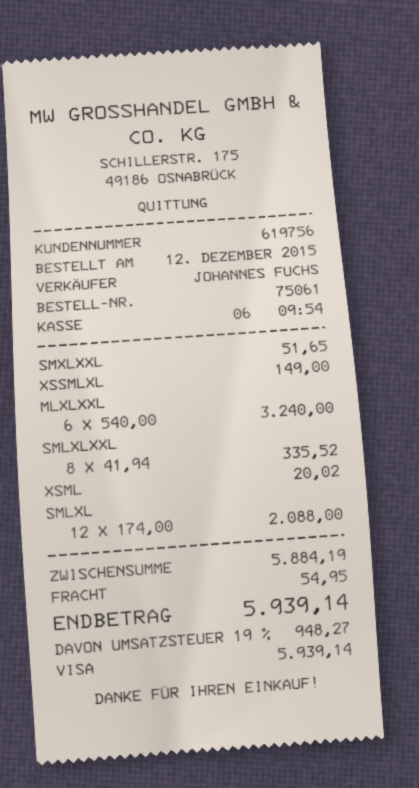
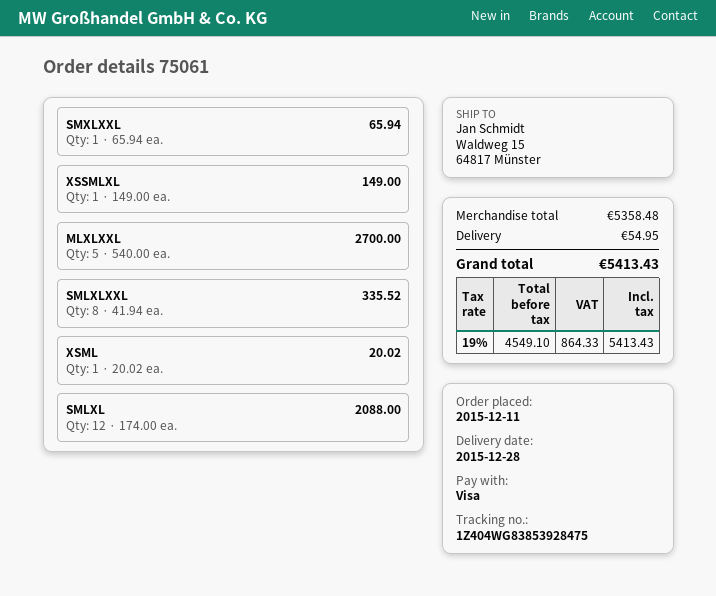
order date: 2015-12-12 -> 2015-12-11
SMXLXXL: 1 x 51.65 = 51.65 -> 1 x 65.94 = 65.94
MLXLXXL: 6 x 540.00 = 3240.00 -> 5 x 540.00 = 2700.00
subtotal: 5884.19 -> 5358.48
tax: 19% = 948.27 -> 19% = 864.33
total: 5939.14 -> 5413.43

